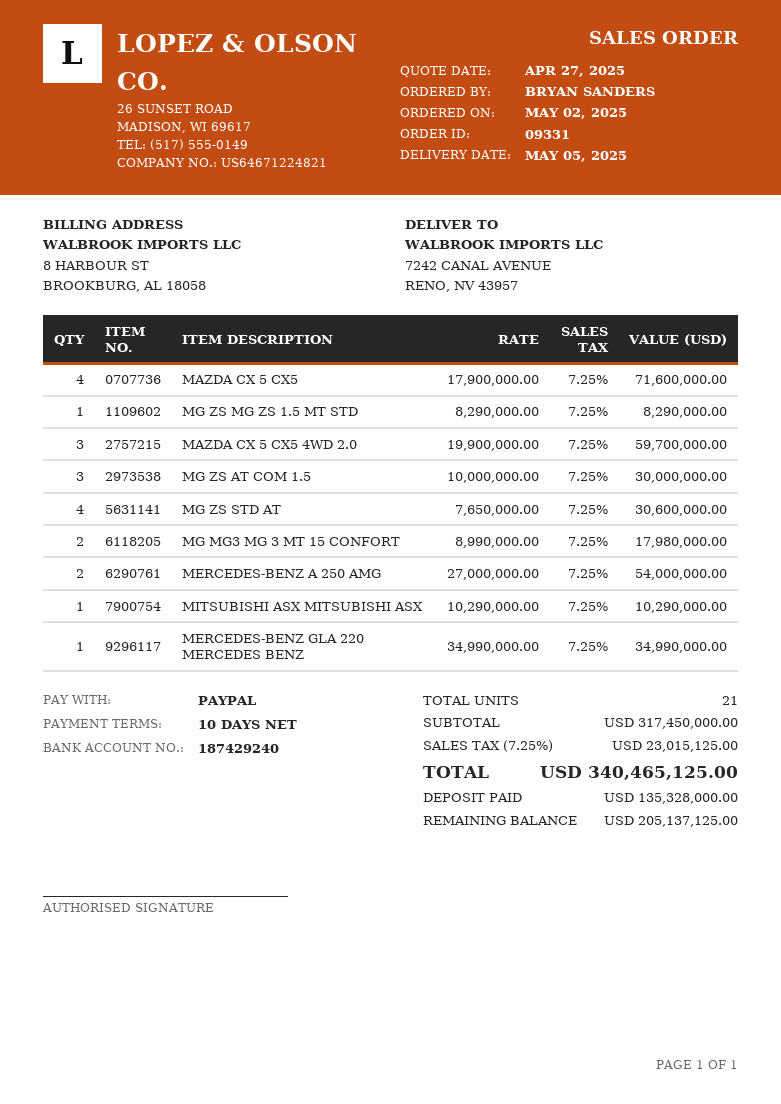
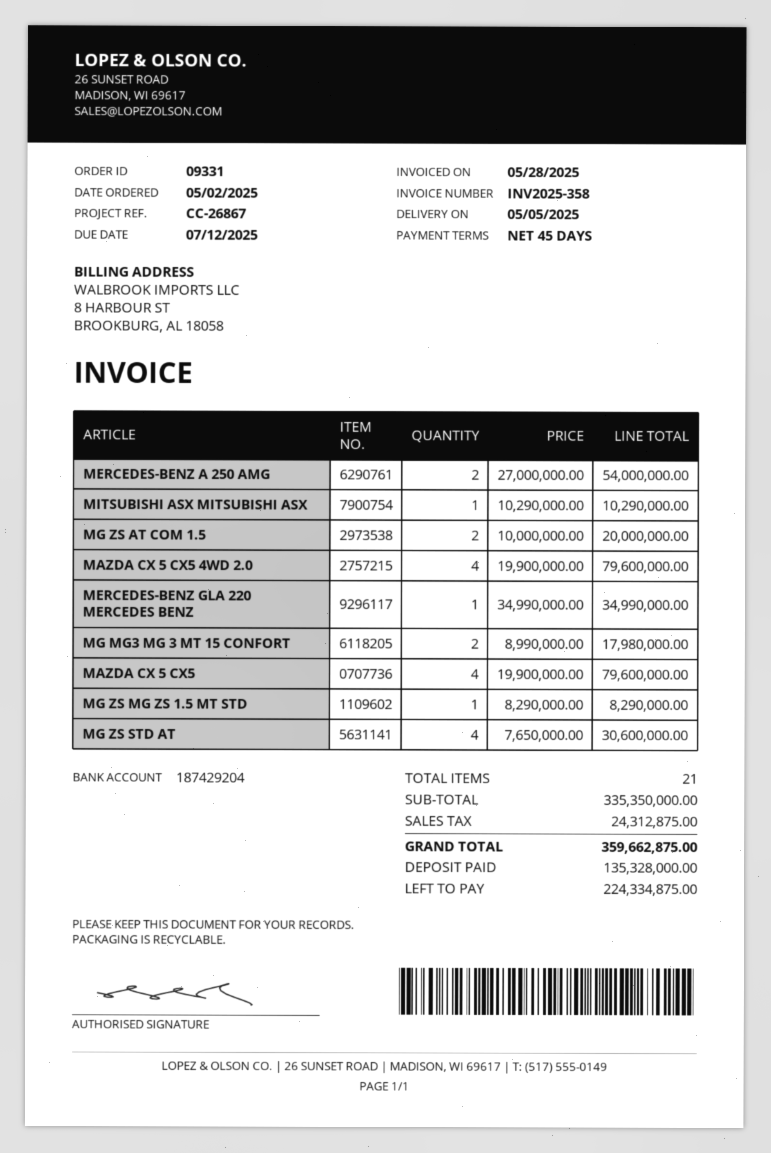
payment terms: 10 days -> 45 days
bank account: 187429240 -> 187429204
MAZDA CX 5 CX5: 4 x 17900000.00 = 71600000.00 -> 4 x 19900000.00 = 79600000.00
MAZDA CX 5 CX5 4WD 2.0: 3 x 19900000.00 = 59700000.00 -> 4 x 19900000.00 = 79600000.00
MG ZS AT COM 1.5: 3 x 10000000.00 = 30000000.00 -> 2 x 10000000.00 = 20000000.00
subtotal: 317450000.00 -> 335350000.00
tax: 23015125.00 -> 24312875.00
total: 340465125.00 -> 359662875.00
balance: 205137125.00 -> 224334875.00

